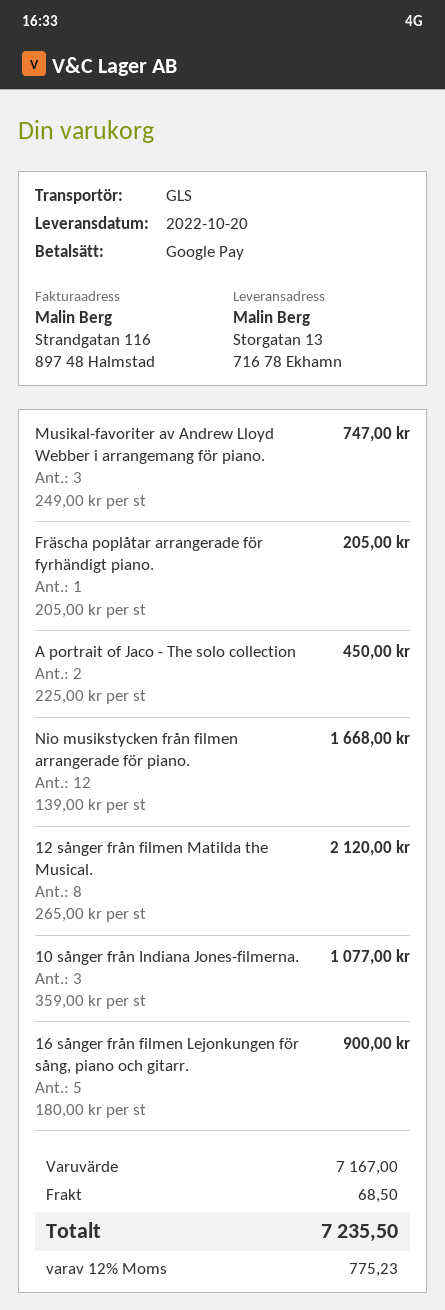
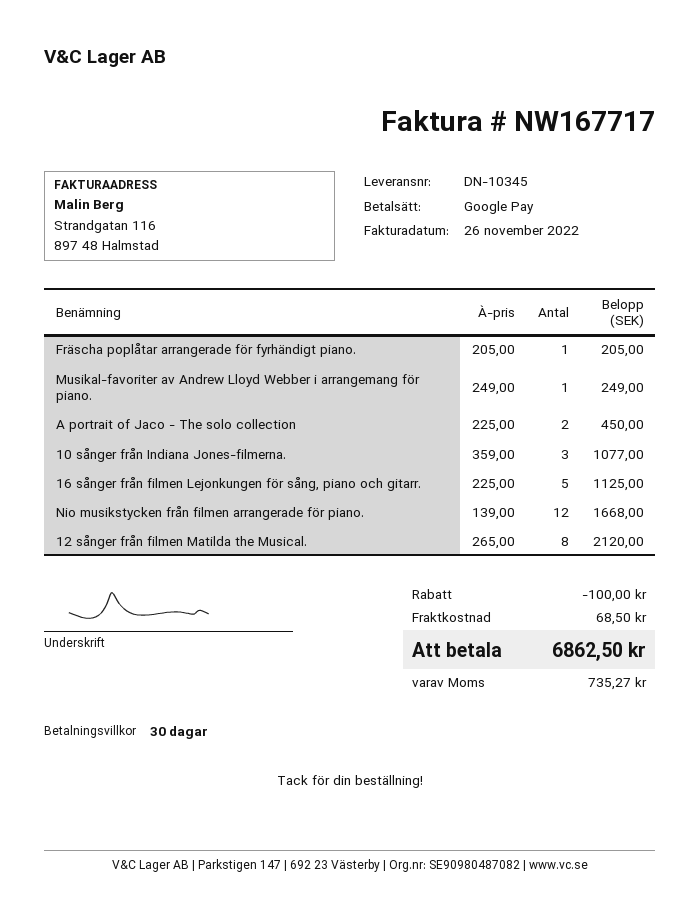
Musikal-favoriter av Andrew Lloyd Webber i arrangemang för piano.: 3 x 249.00 = 747.00 -> 1 x 249.00 = 249.00
16 sånger från filmen Lejonkungen för sång, piano och gitarr.: 5 x 180.00 = 900.00 -> 5 x 225.00 = 1125.00
discount: none -> 100.00
tax: 775.23 -> 735.27
total: 7235.50 -> 6862.50

